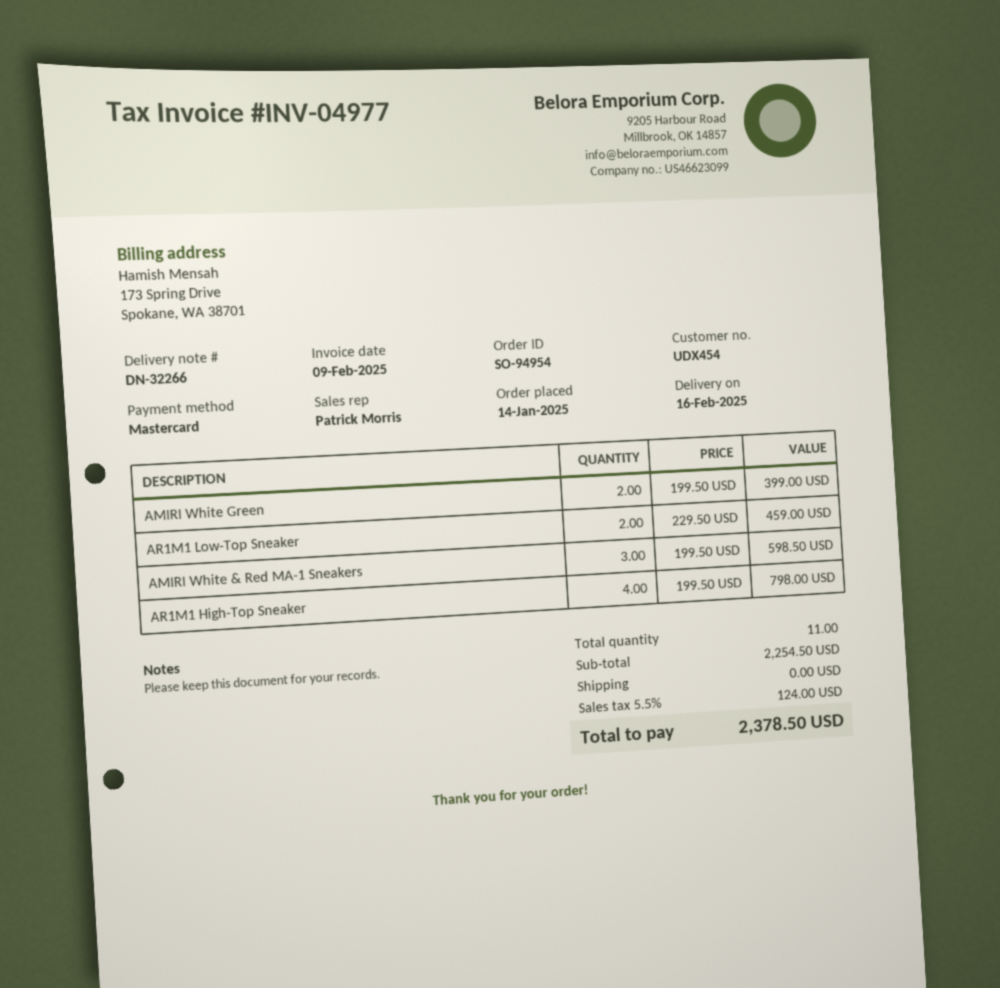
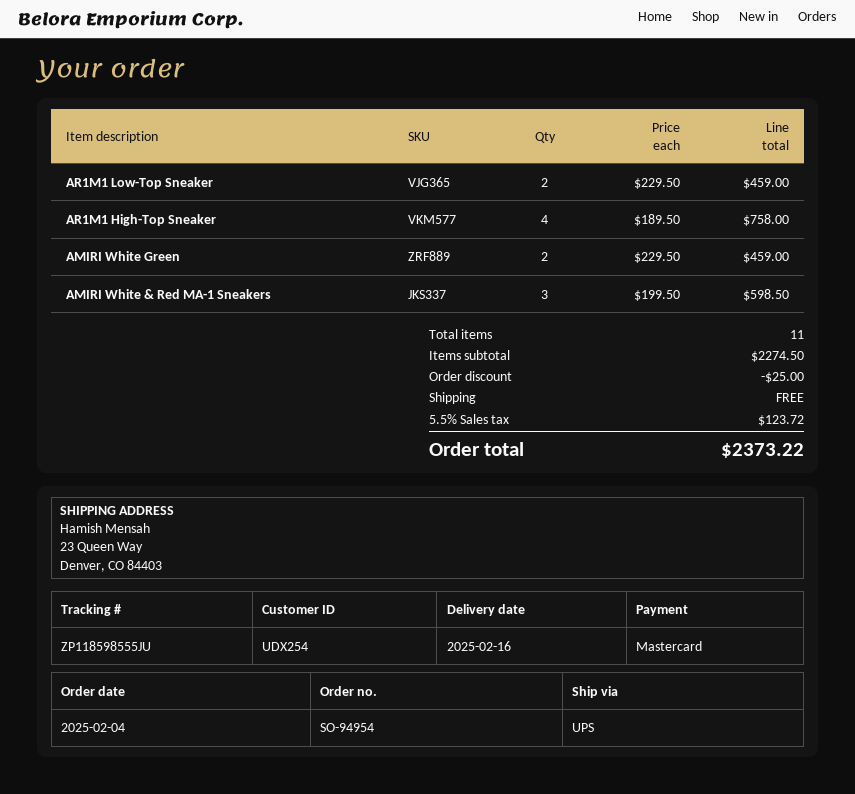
order date: 2025-01-14 -> 2025-02-04
customer number: UDX454 -> UDX254
AMIRI White Green: 2 x 199.50 = 399.00 -> 2 x 229.50 = 459.00
AR1M1 High-Top Sneaker: 4 x 199.50 = 798.00 -> 4 x 189.50 = 758.00
subtotal: 2254.50 -> 2274.50
discount: none -> 25.00
tax: 5.5% = 124.00 -> 5.5% = 123.72
total: 2378.50 -> 2373.22

